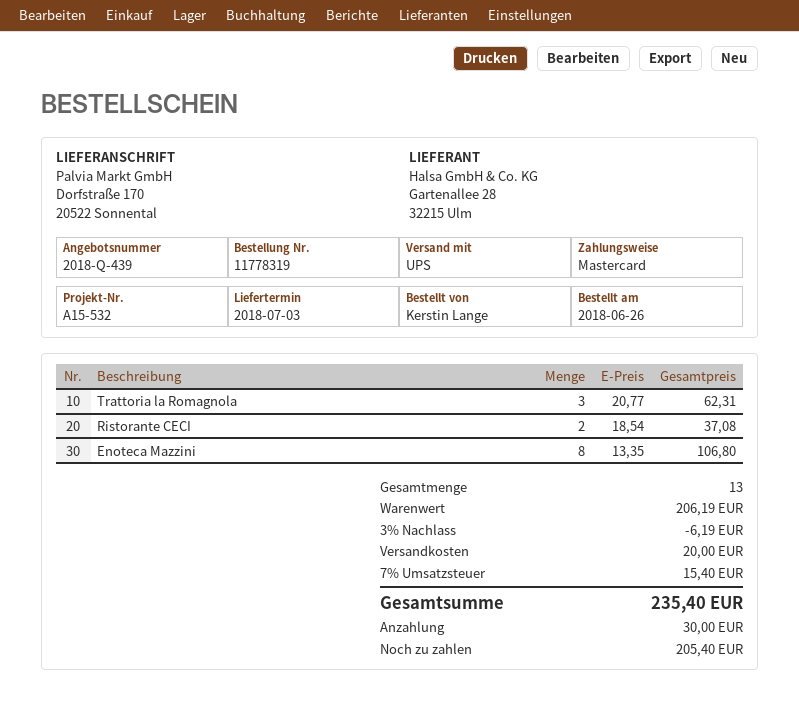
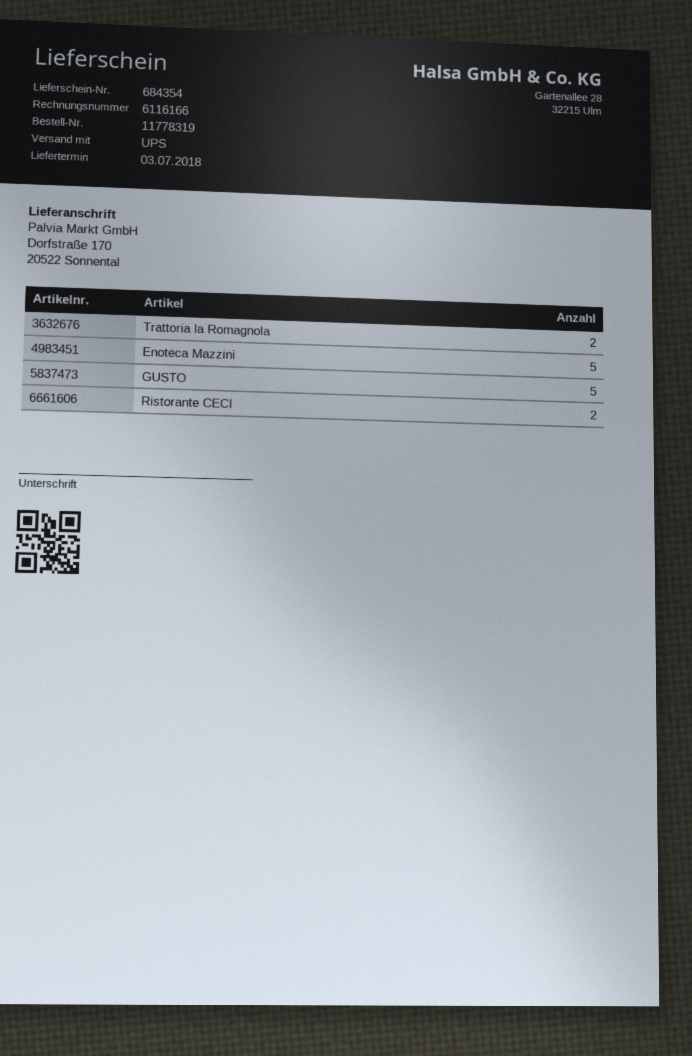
Trattoria la Romagnola: 3 -> 2
Enoteca Mazzini: 8 -> 5
GUSTO: none -> 5

